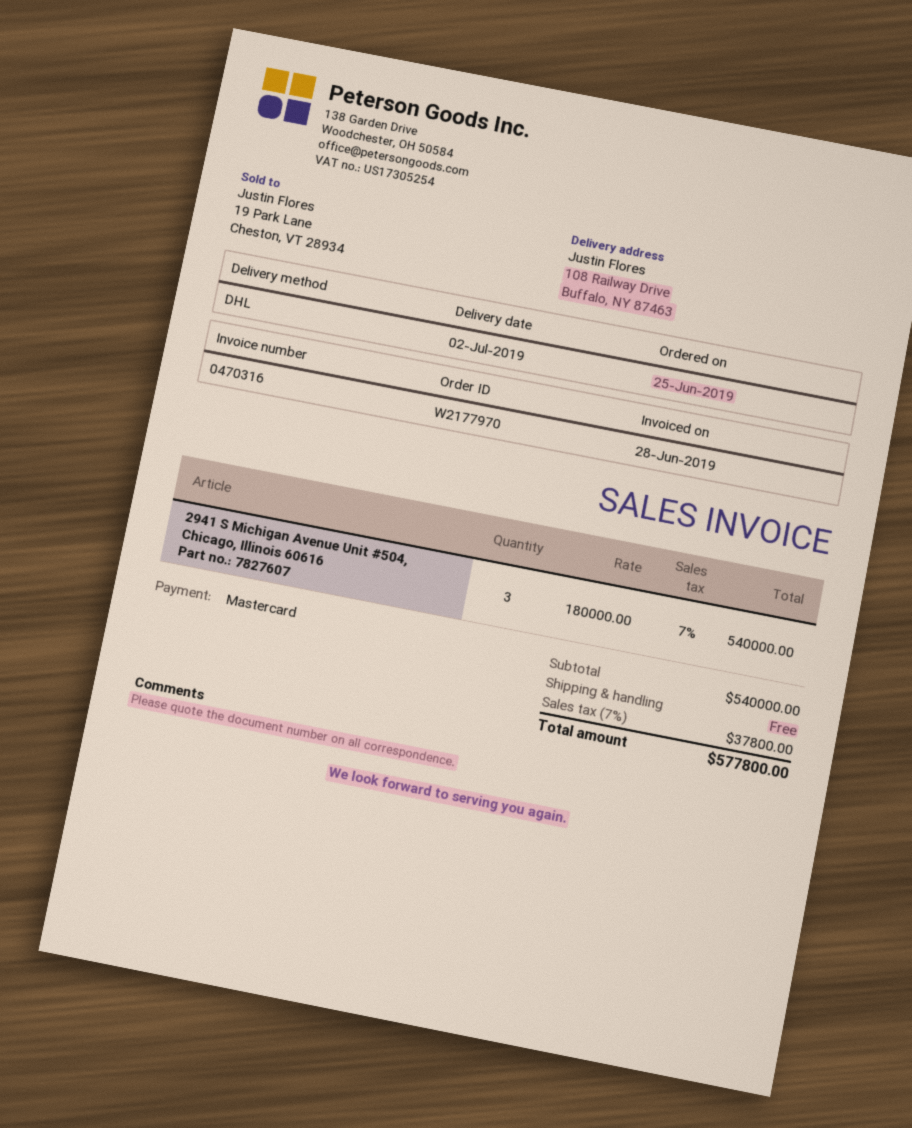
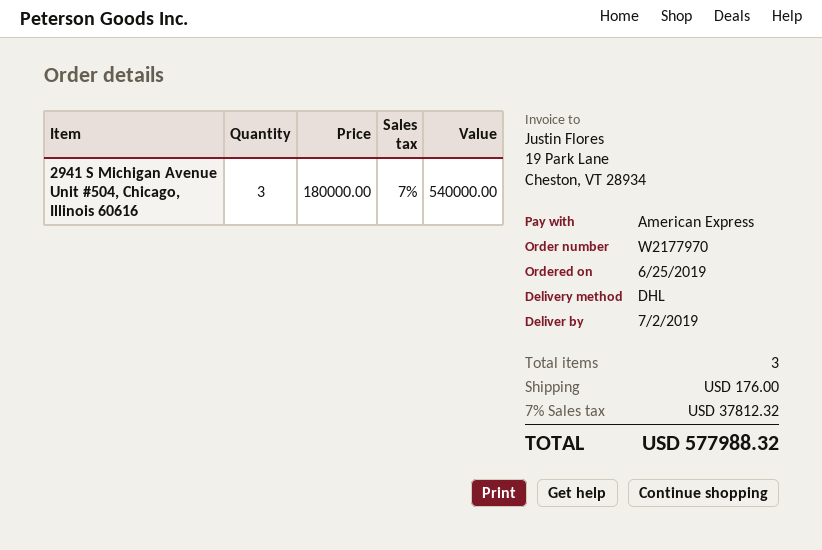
payment method: Mastercard -> American Express
shipping: 0.00 -> 176.00
tax: 7% = 37800.00 -> 7% = 37812.32
total: 577800.00 -> 577988.32

